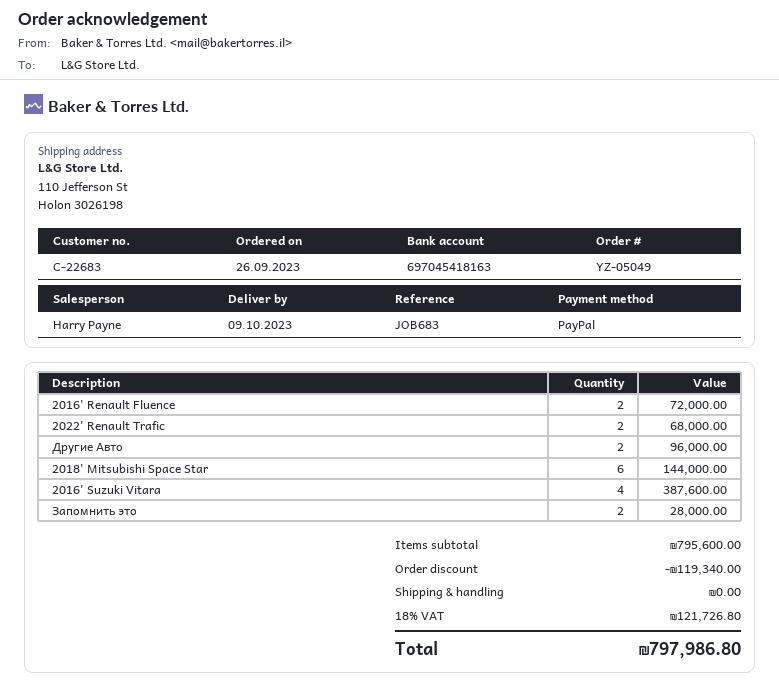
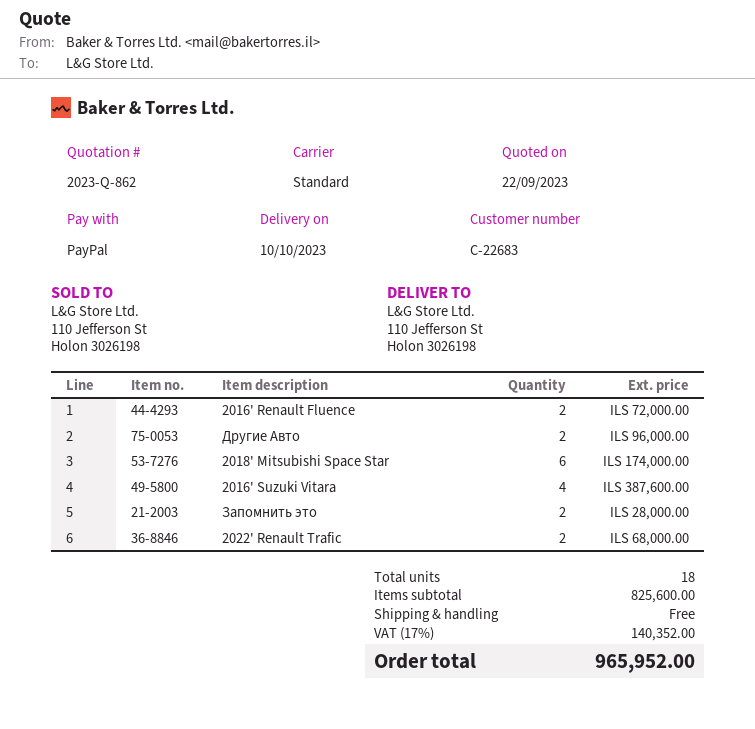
delivery date: 2023-10-09 -> 2023-10-10
2018' Mitsubishi Space Star: 6 for 144000.00 -> 6 for 174000.00
subtotal: 795600.00 -> 825600.00
discount: 119340.00 -> none
tax: 18% = 121726.80 -> 17% = 140352.00
total: 797986.80 -> 965952.00

